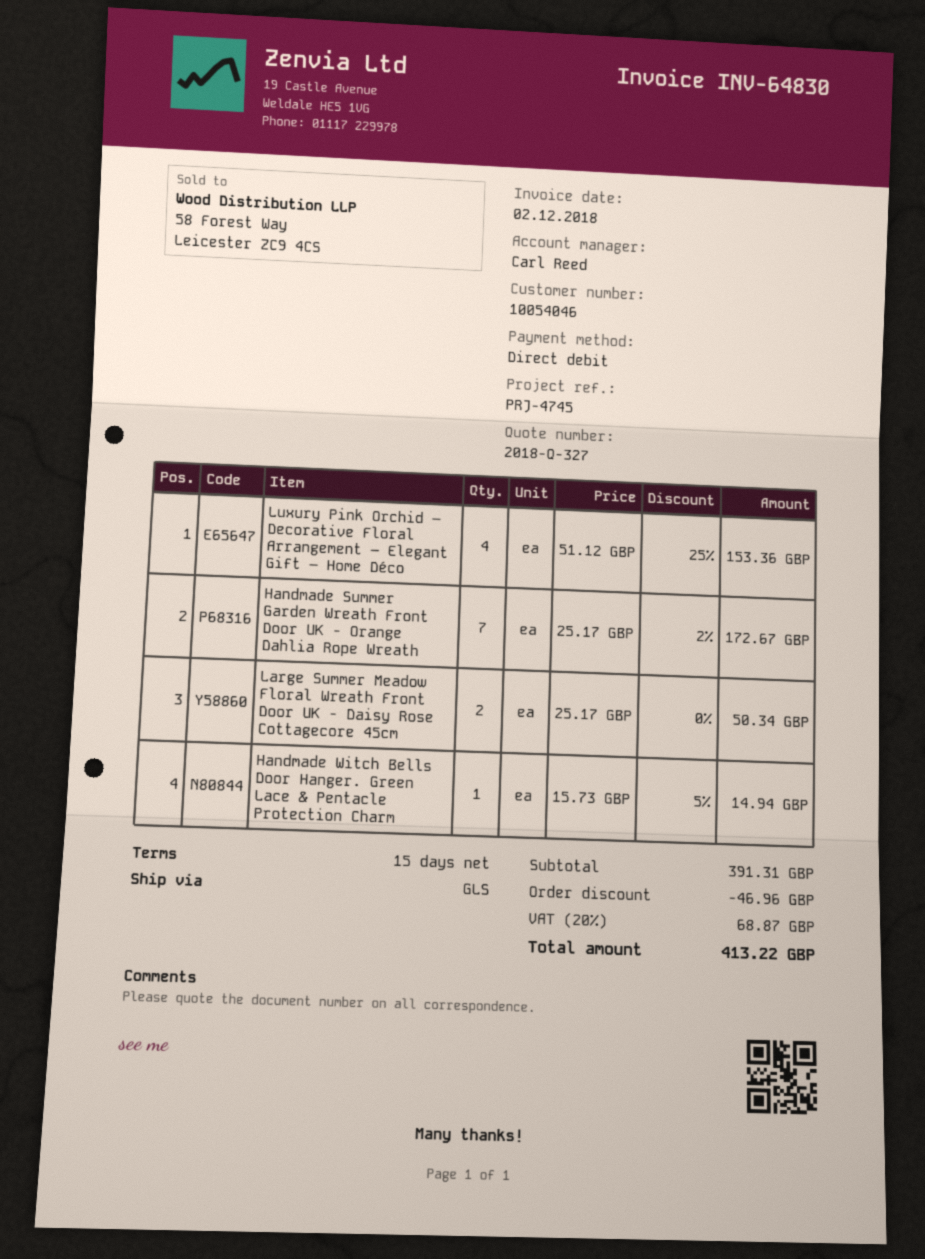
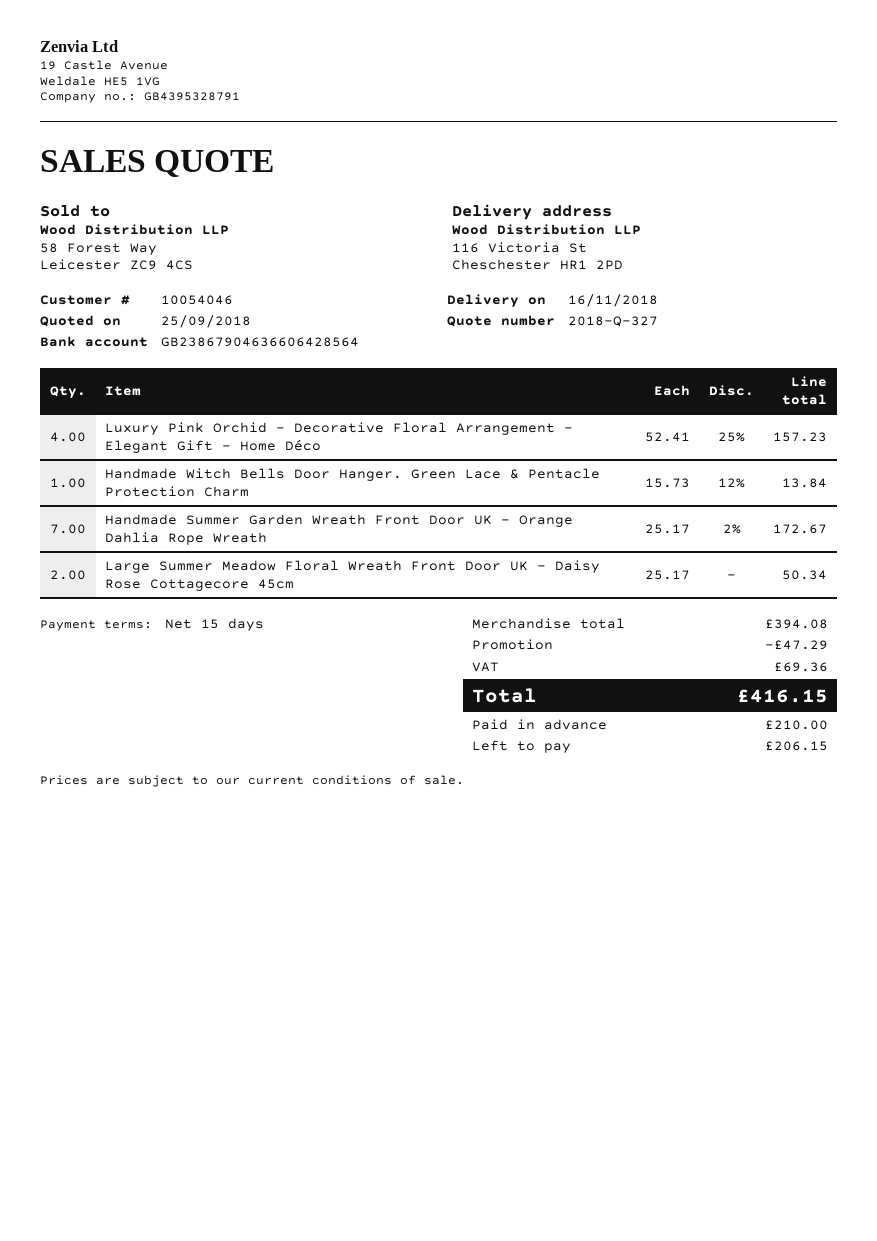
Luxury Pink Orchid – Decorative Floral Arrangement – Elegant Gift – Home Déco: 4 x 51.12 - 25% = 153.36 -> 4 x 52.41 - 25% = 157.23
Handmade Witch Bells Door Hanger. Green Lace & Pentacle Protection Charm: 1 x 15.73 - 5% = 14.94 -> 1 x 15.73 - 12% = 13.84
subtotal: 391.31 -> 394.08
discount: 46.96 -> 47.29
tax: 68.87 -> 69.36
total: 413.22 -> 416.15

